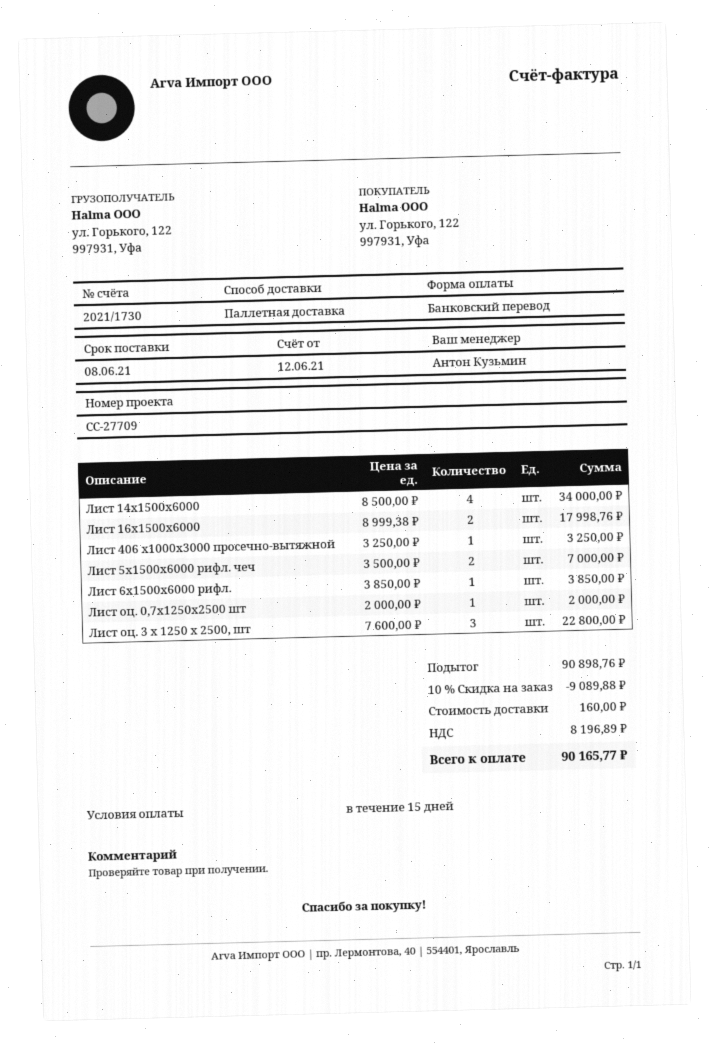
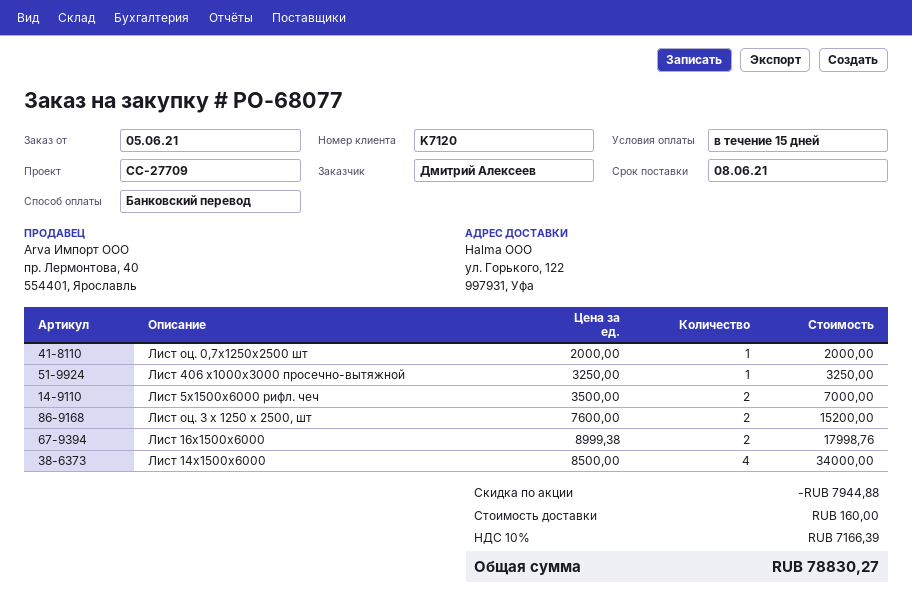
Лист 6х1500х6000 рифл.: 1 x 3850.00 = 3850.00 -> none
Лист оц. 3 х 1250 х 2500, шт: 3 x 7600.00 = 22800.00 -> 2 x 7600.00 = 15200.00
discount: 9089.88 -> 7944.88
tax: 8196.89 -> 7166.39
total: 90165.77 -> 78830.27

